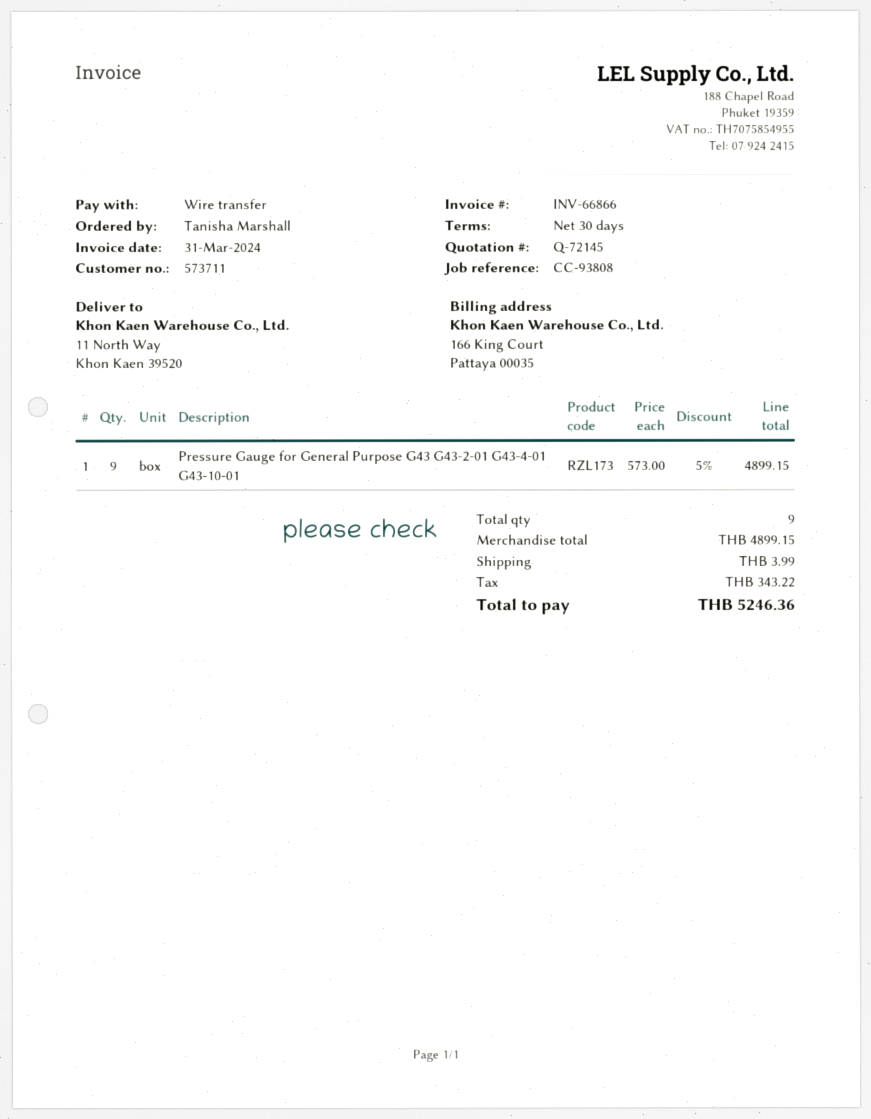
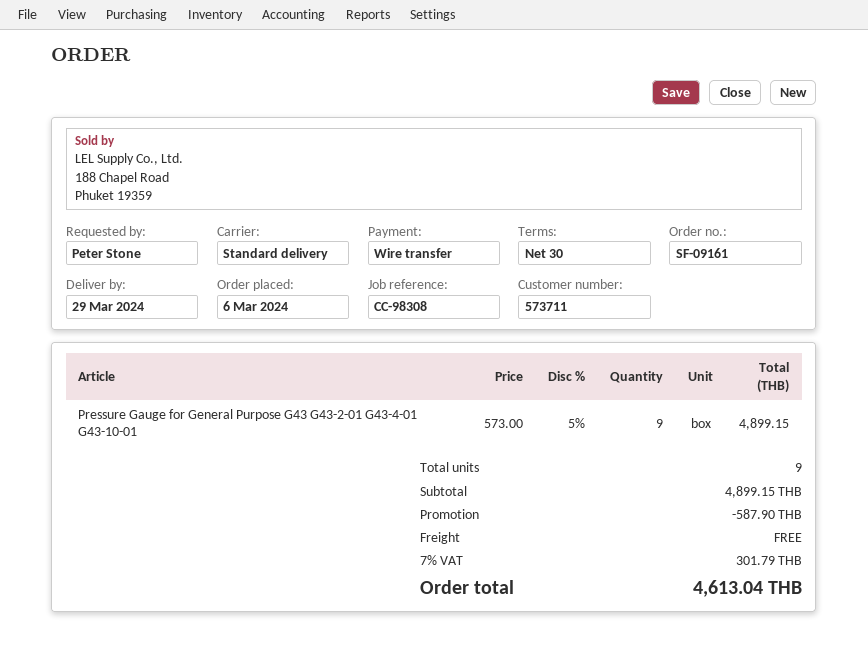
reference: CC-93808 -> CC-98308
ordered by: Tanisha Marshall -> Peter Stone
discount: none -> 587.90
shipping: 3.99 -> 0.00
tax: 343.22 -> 301.79
total: 5246.36 -> 4613.04

